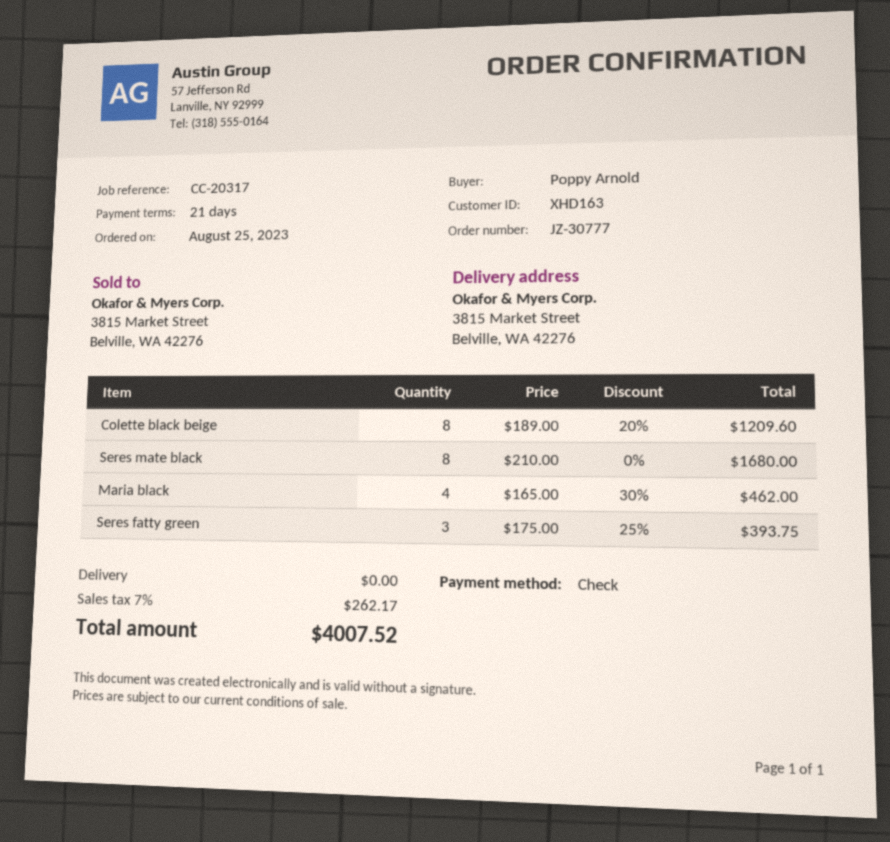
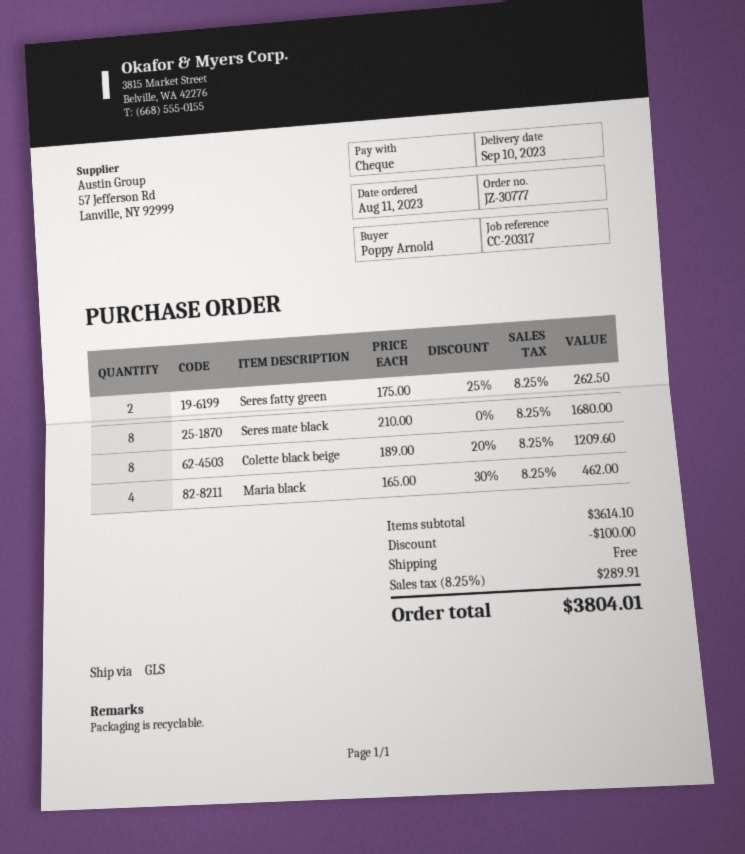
order date: 2023-08-25 -> 2023-08-11
Seres fatty green: 3 x 175.00 - 25% = 393.75 -> 2 x 175.00 - 25% = 262.50
discount: none -> 100.00
tax: 7% = 262.17 -> 8.25% = 289.91
total: 4007.52 -> 3804.01

